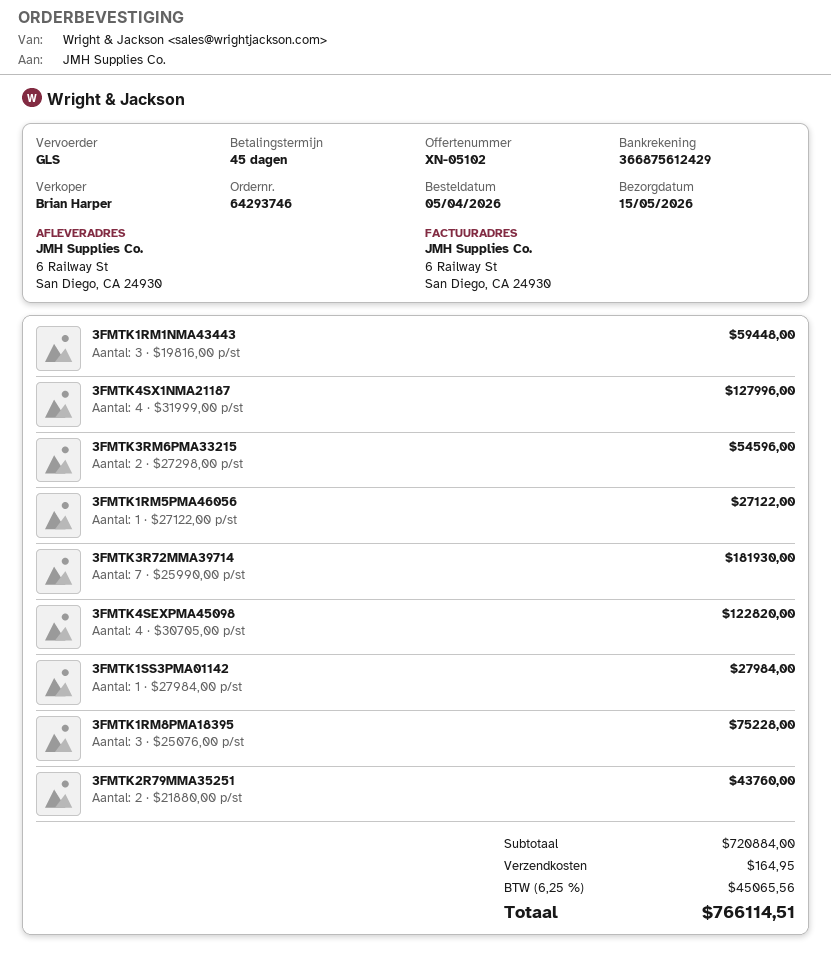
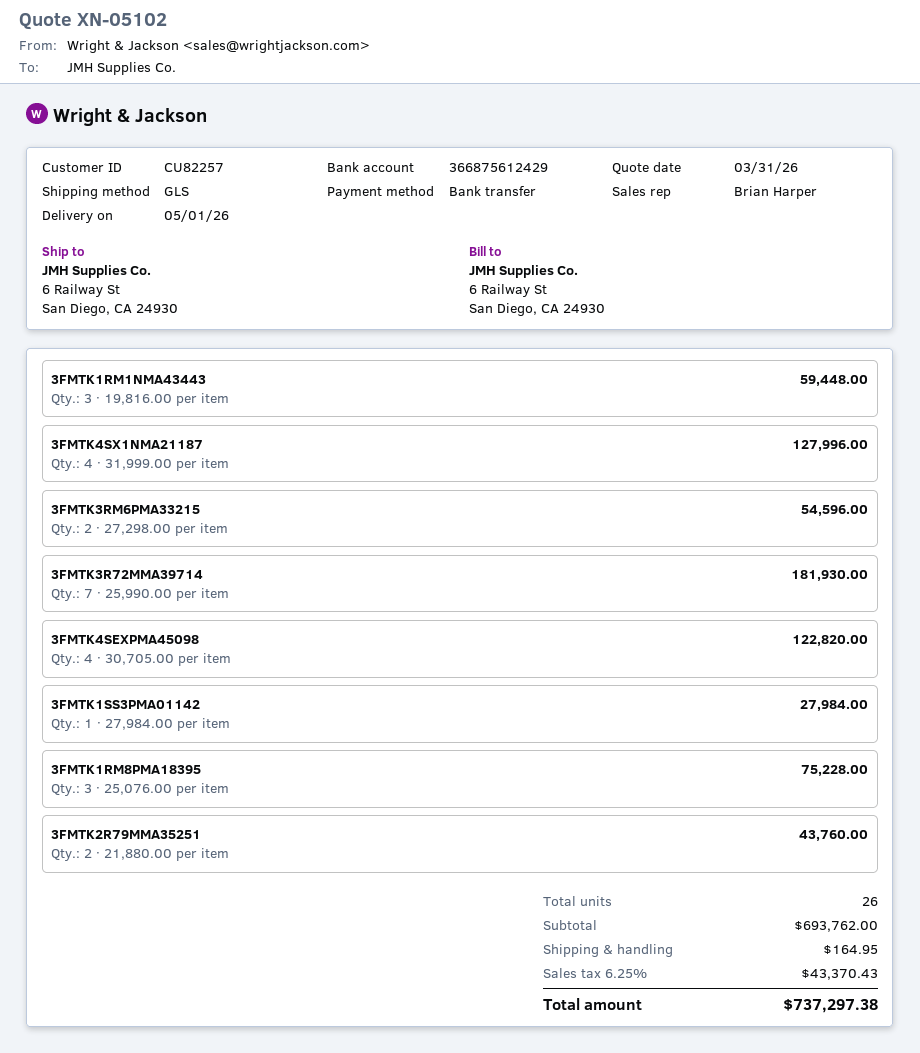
delivery date: 2026-05-15 -> 2026-05-01
3FMTK1RM5PMA46056: 1 x 27122.00 = 27122.00 -> none
subtotal: 720884.00 -> 693762.00
tax: 6.25% = 45065.56 -> 6.25% = 43370.43
total: 766114.51 -> 737297.38

